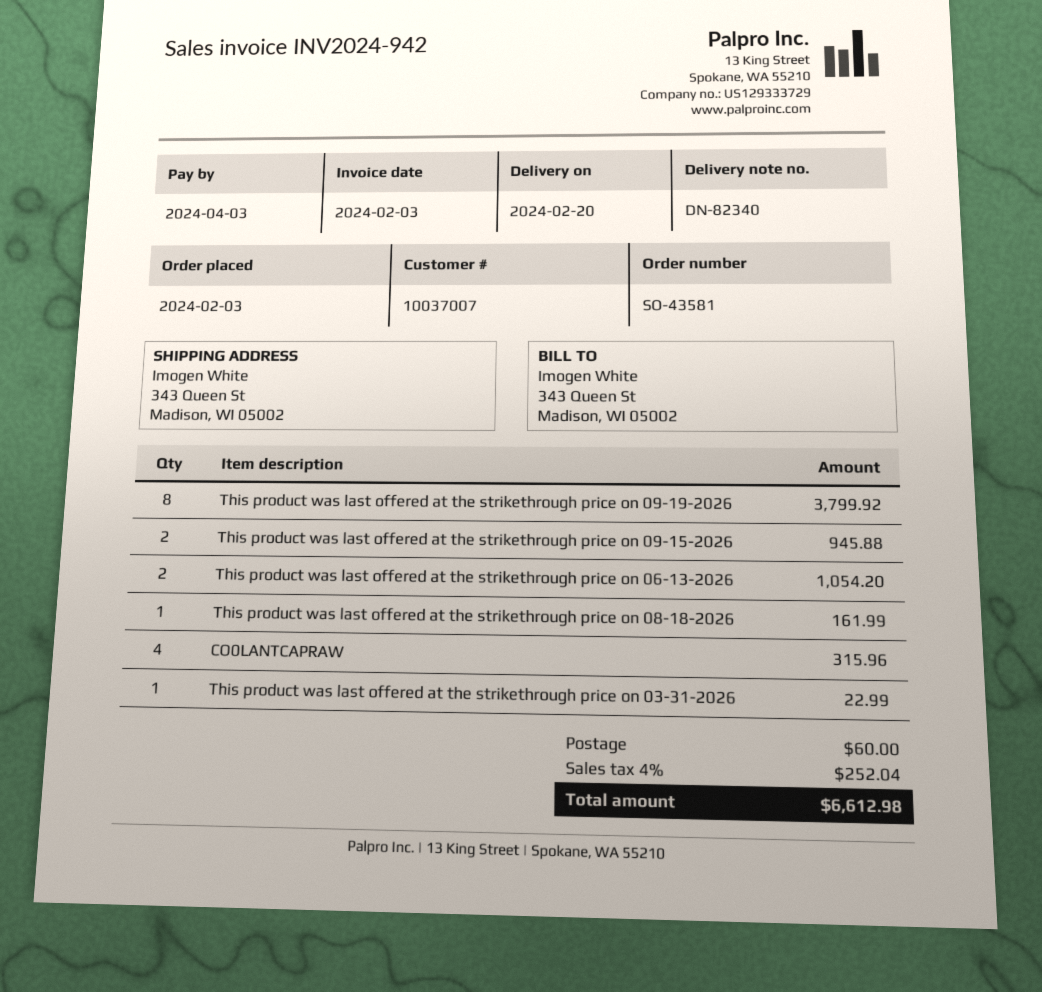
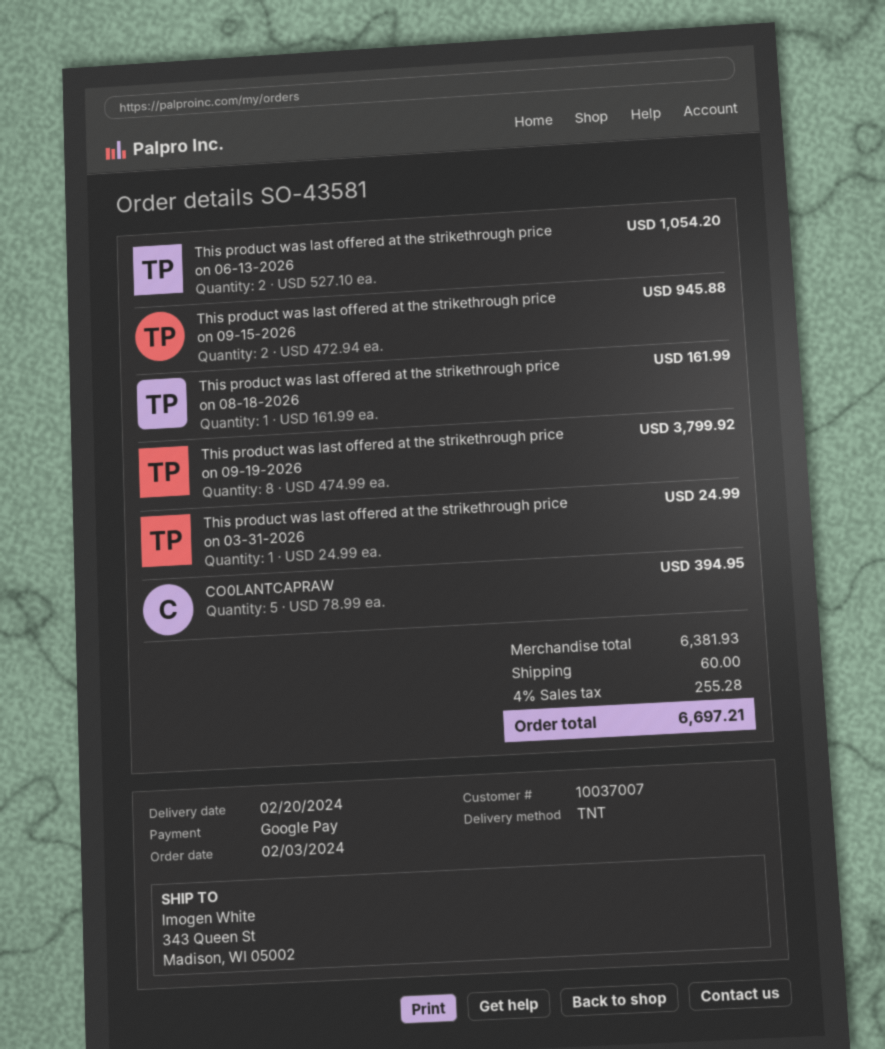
CO0LANTCAPRAW: 4 for 315.96 -> 5 for 394.95
This product was last offered at the strikethrough price on 03-31-2026: 1 for 22.99 -> 1 for 24.99
tax: 4% = 252.04 -> 4% = 255.28
total: 6612.98 -> 6697.21

